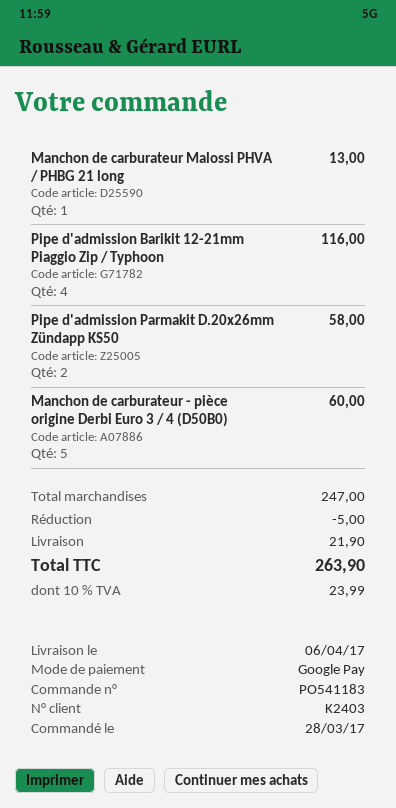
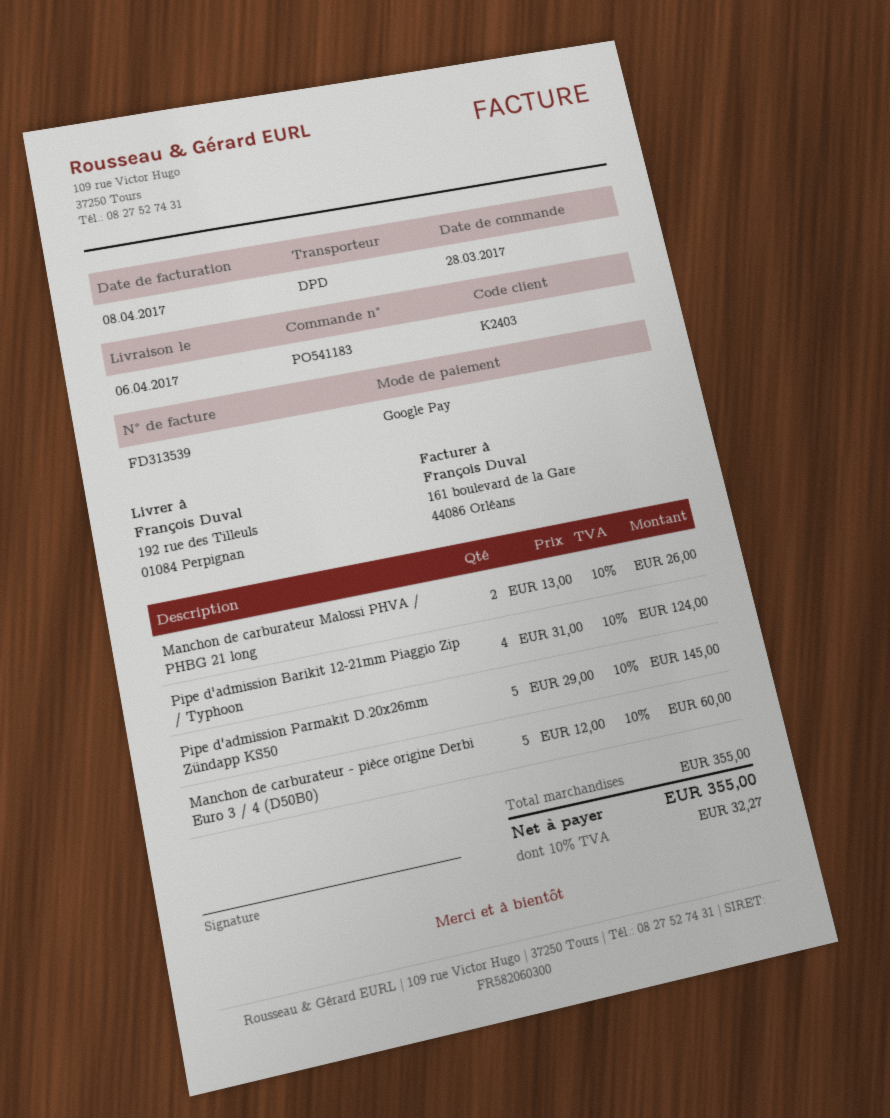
Manchon de carburateur Malossi PHVA / PHBG 21 long: 1 for 13.00 -> 2 for 26.00
Pipe d'admission Barikit 12-21mm Piaggio Zip / Typhoon: 4 for 116.00 -> 4 for 124.00
Pipe d'admission Parmakit D.20x26mm Zündapp KS50: 2 for 58.00 -> 5 for 145.00
subtotal: 247.00 -> 355.00
discount: 5.00 -> none
shipping: 21.90 -> none
tax: 10% = 23.99 -> 10% = 32.27
total: 263.90 -> 355.00

